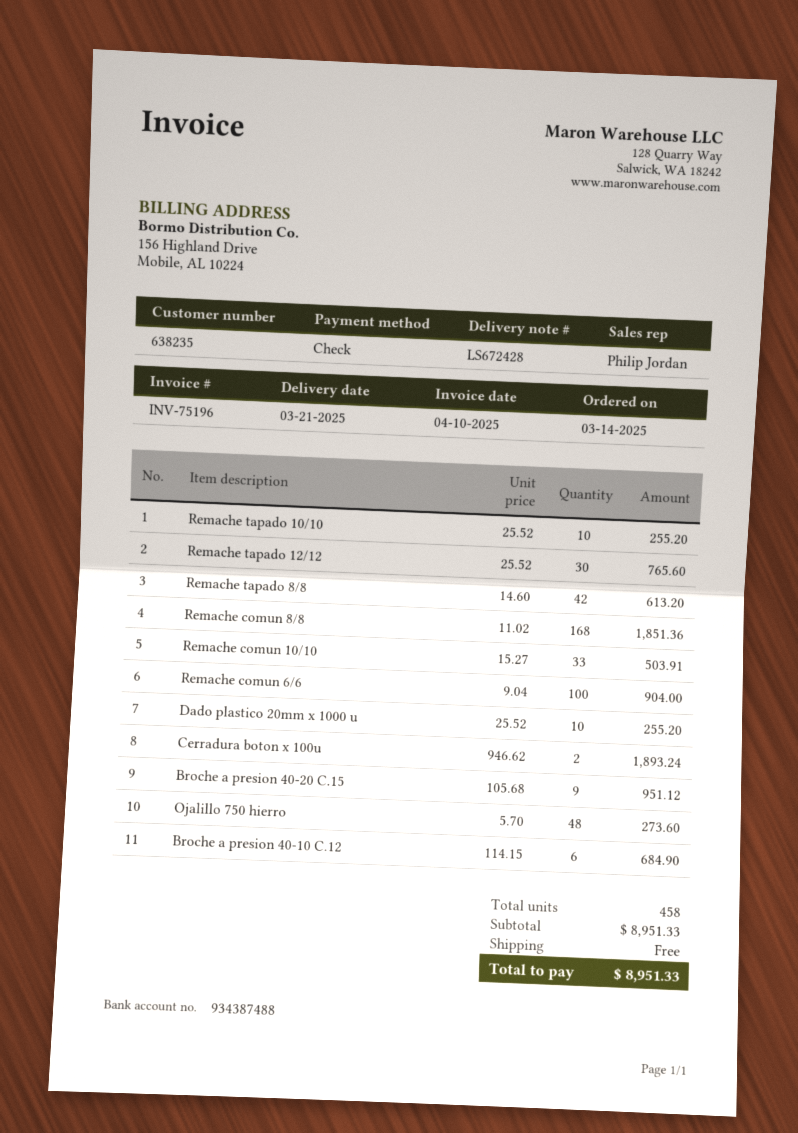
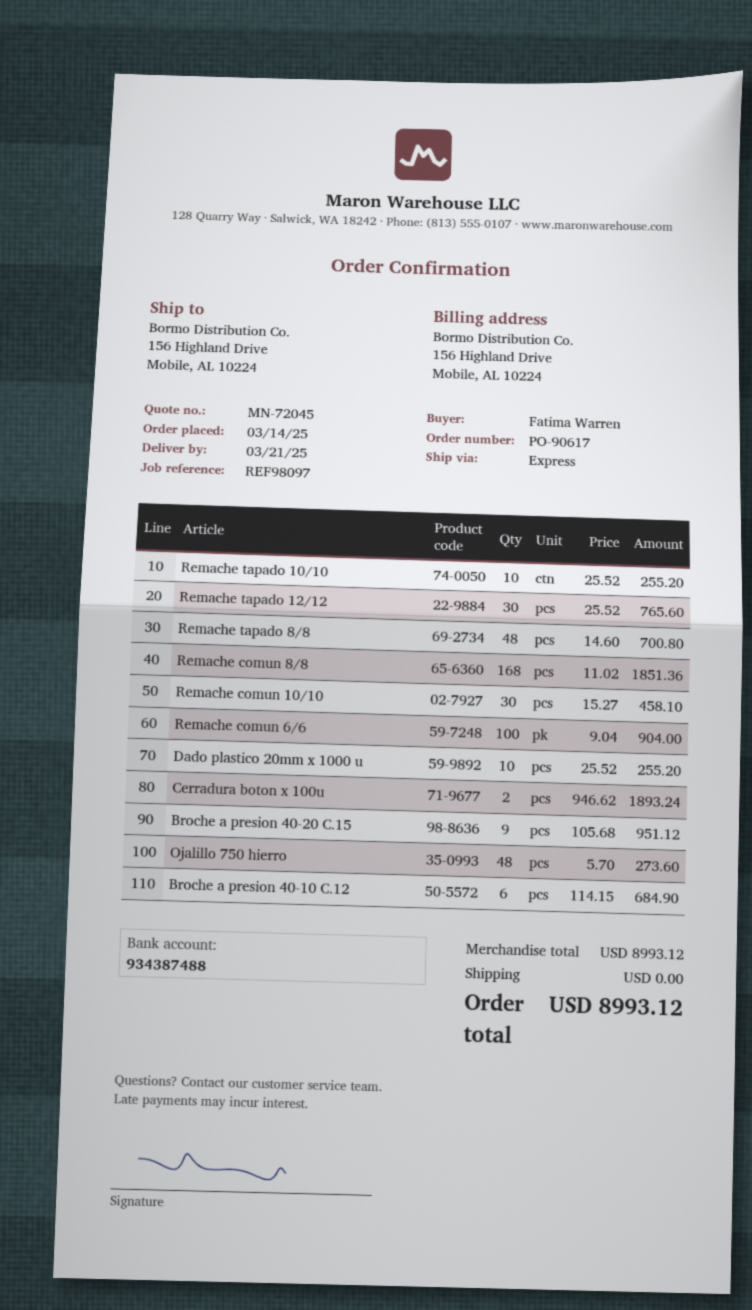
Remache tapado 8/8: 42 x 14.60 = 613.20 -> 48 x 14.60 = 700.80
Remache comun 10/10: 33 x 15.27 = 503.91 -> 30 x 15.27 = 458.10
subtotal: 8951.33 -> 8993.12
total: 8951.33 -> 8993.12

